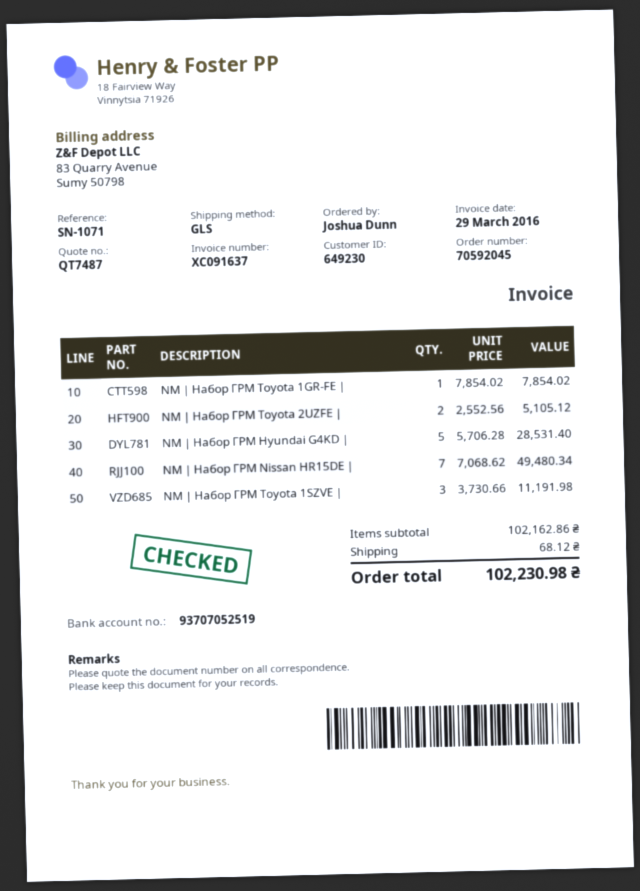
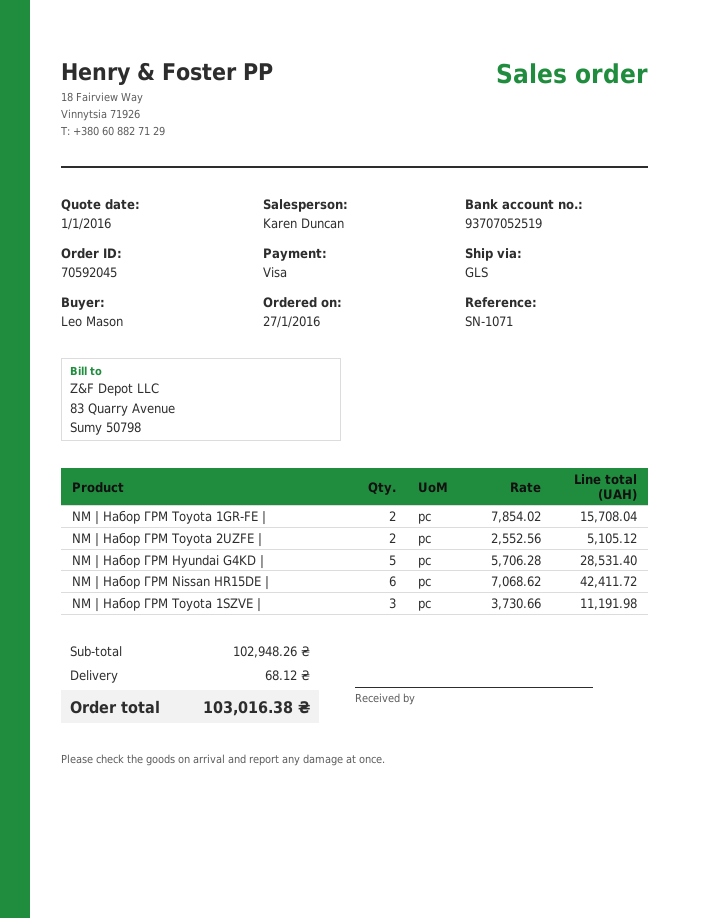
ordered by: Joshua Dunn -> Leo Mason
NM | Набор ГРМ Toyota 1GR-FE |: 1 x 7854.02 = 7854.02 -> 2 x 7854.02 = 15708.04
NM | Набор ГРМ Nissan HR15DE |: 7 x 7068.62 = 49480.34 -> 6 x 7068.62 = 42411.72
subtotal: 102162.86 -> 102948.26
total: 102230.98 -> 103016.38

